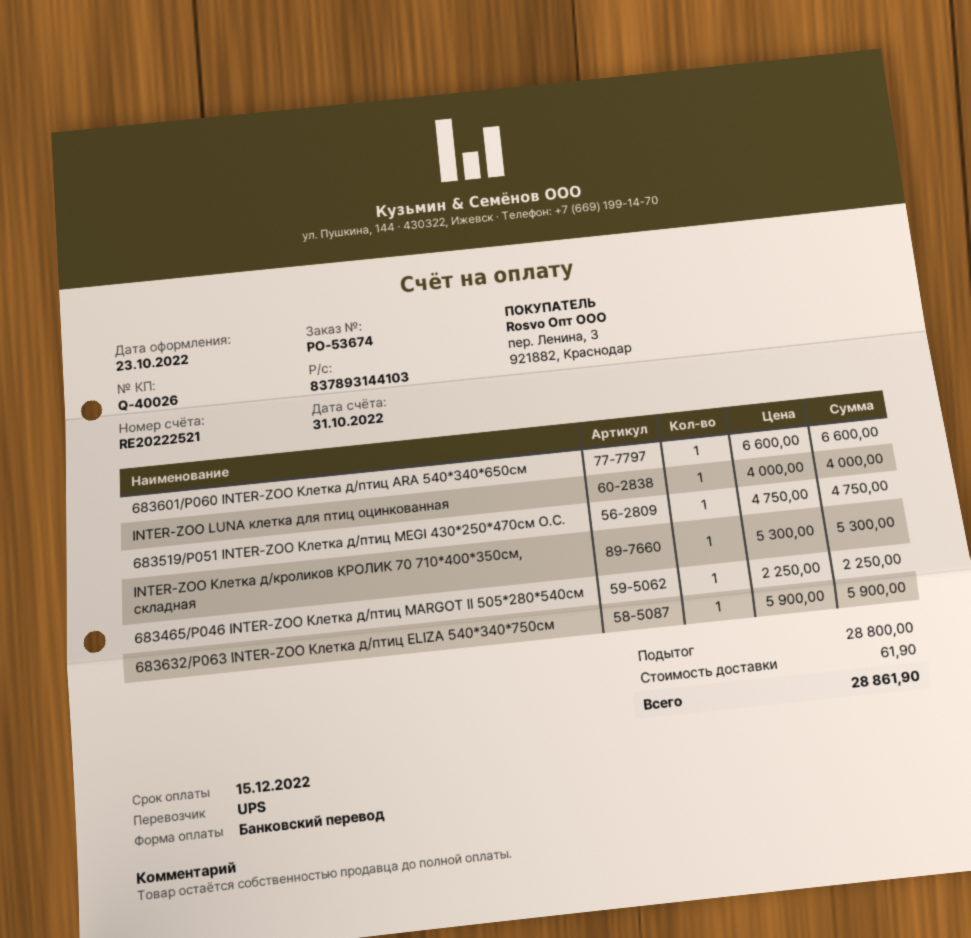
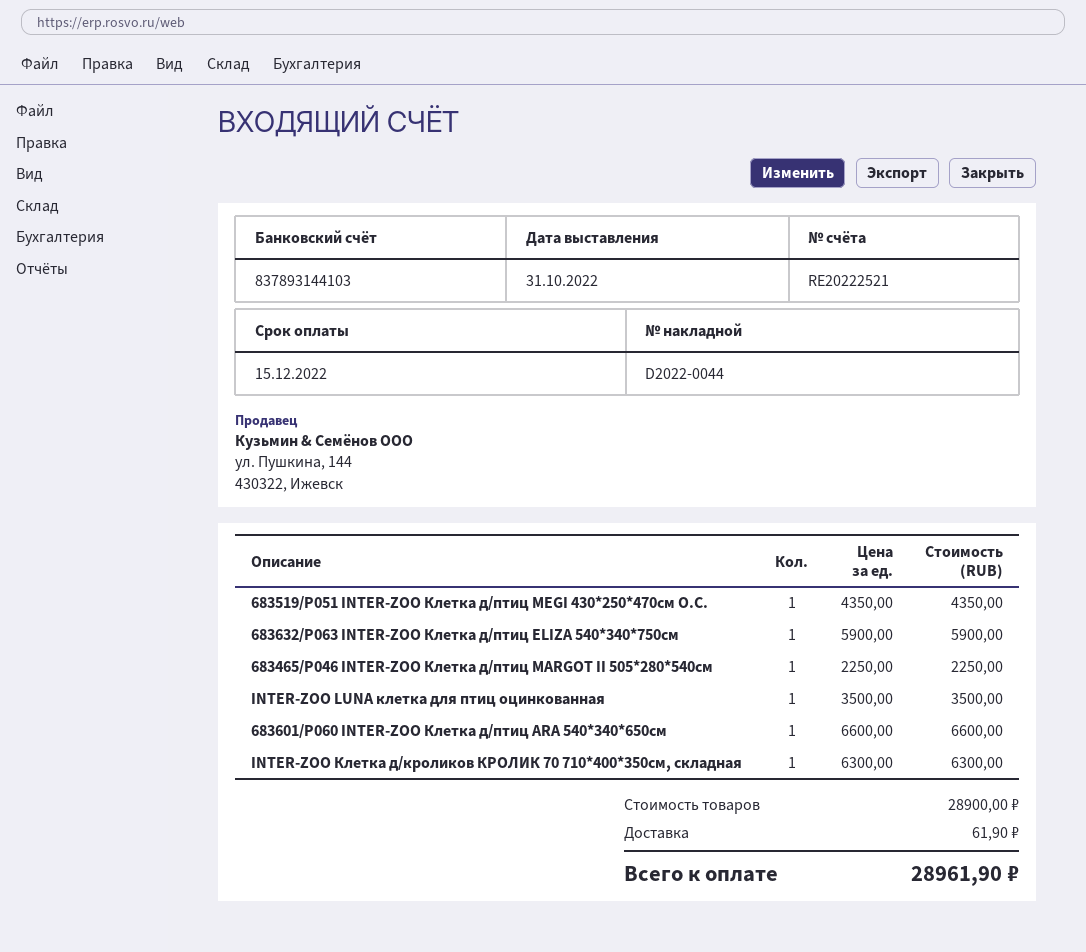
INTER-ZOO LUNA клетка для птиц оцинкованная: 1 x 4000.00 = 4000.00 -> 1 x 3500.00 = 3500.00
683519/Р051 INTER-ZOO Клетка д/птиц MEGI 430*250*470см О.С.: 1 x 4750.00 = 4750.00 -> 1 x 4350.00 = 4350.00
INTER-ZOO Клетка д/кроликов КРОЛИК 70 710*400*350см, складная: 1 x 5300.00 = 5300.00 -> 1 x 6300.00 = 6300.00
subtotal: 28800.00 -> 28900.00
total: 28861.90 -> 28961.90

